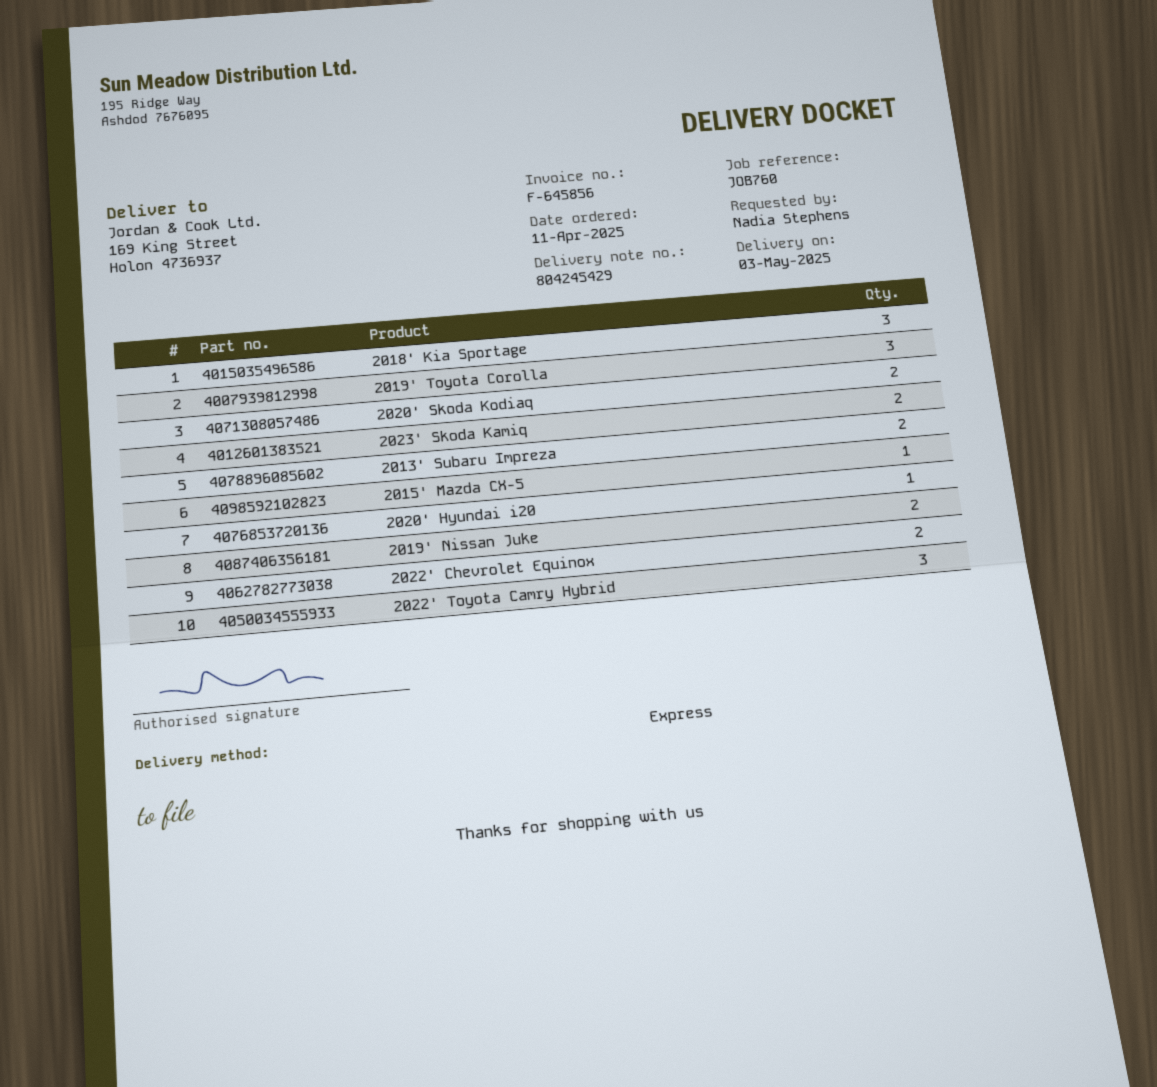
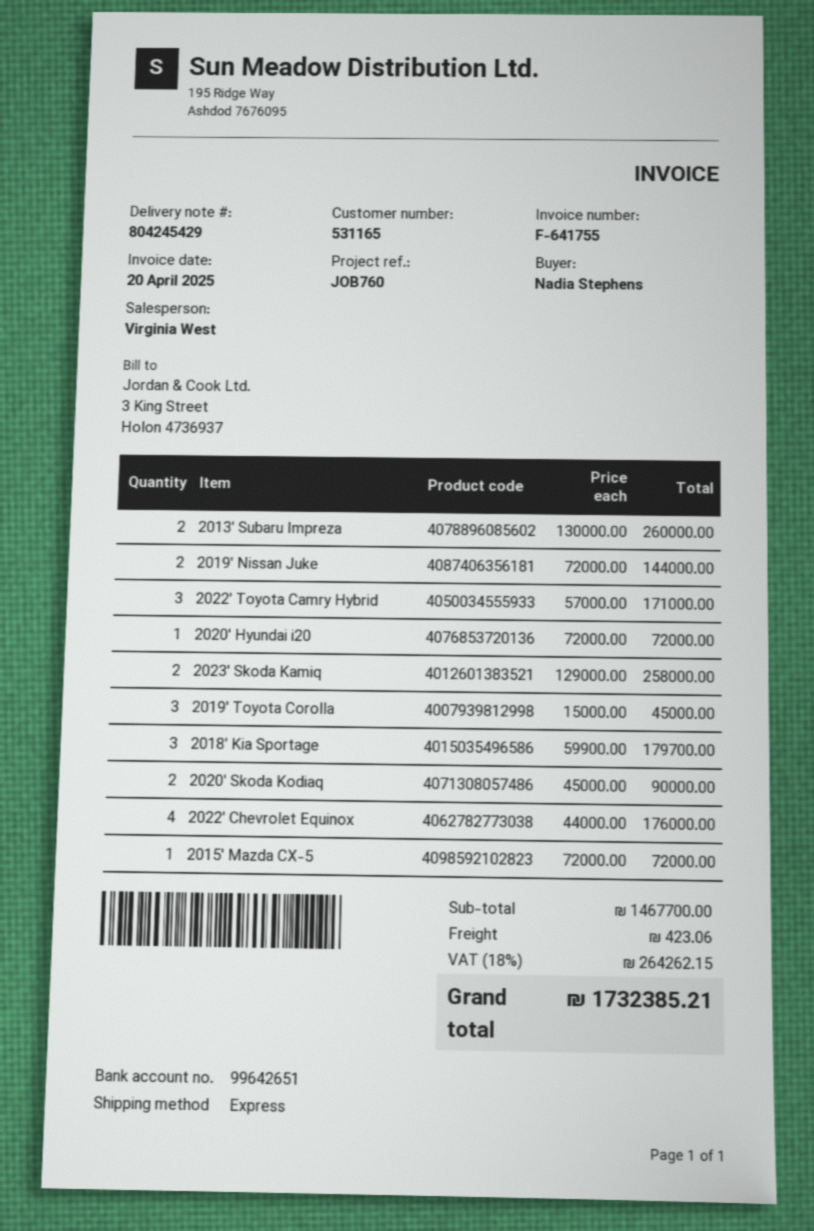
invoice number: F-645856 -> F-641755
2022' Chevrolet Equinox: 2 -> 4

